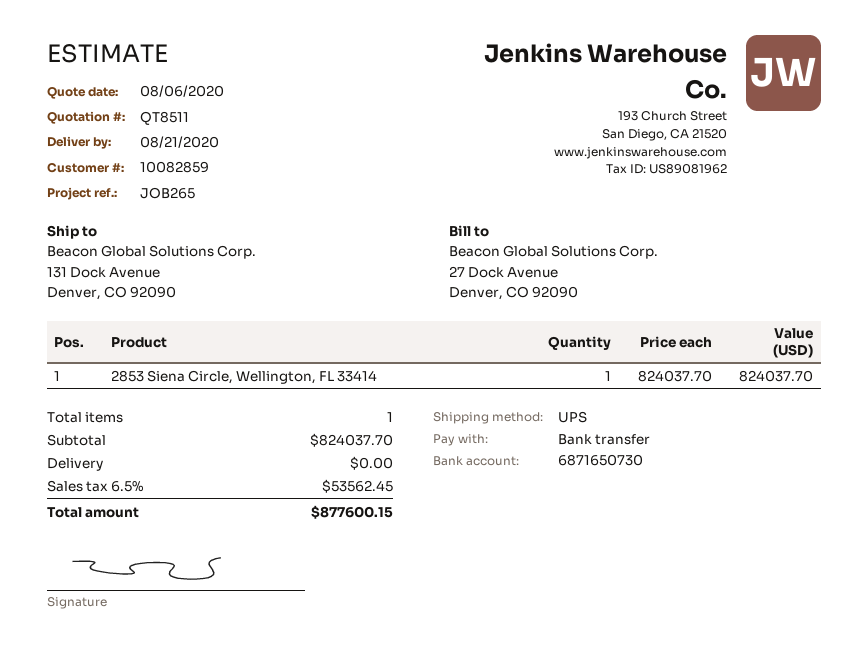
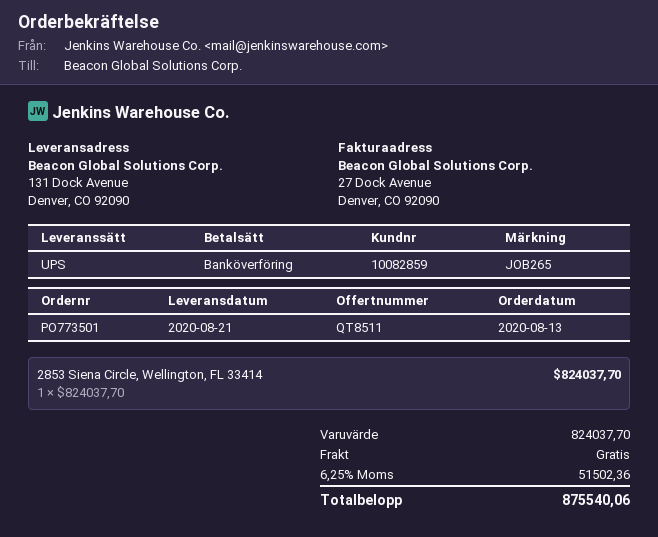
tax: 6.5% = 53562.45 -> 6.25% = 51502.36
total: 877600.15 -> 875540.06

